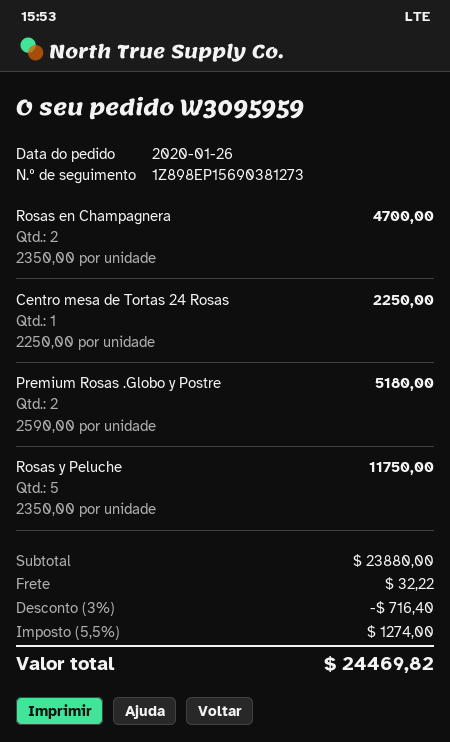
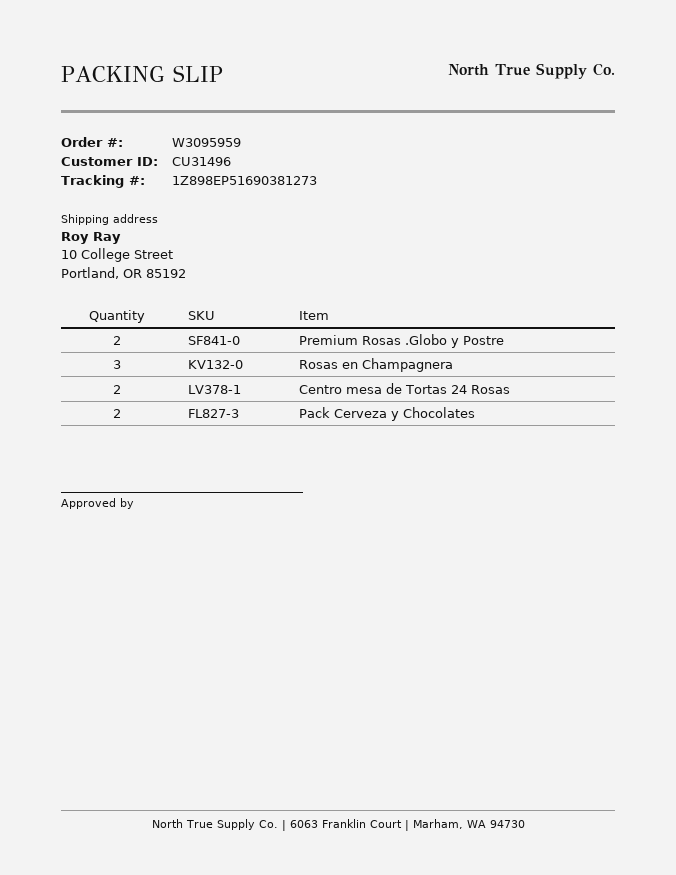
tracking number: 1Z898EP15690381273 -> 1Z898EP51690381273
Rosas en Champagnera: 2 -> 3
Centro mesa de Tortas 24 Rosas: 1 -> 2
Rosas y Peluche: 5 -> none
Pack Cerveza y Chocolates: none -> 2

